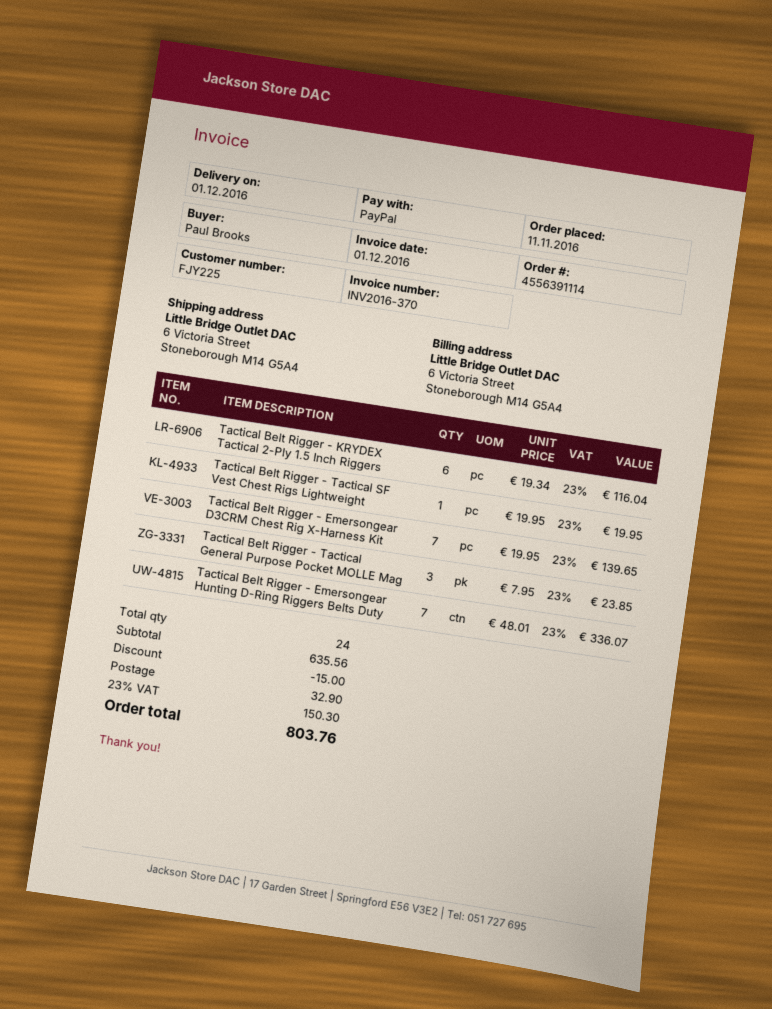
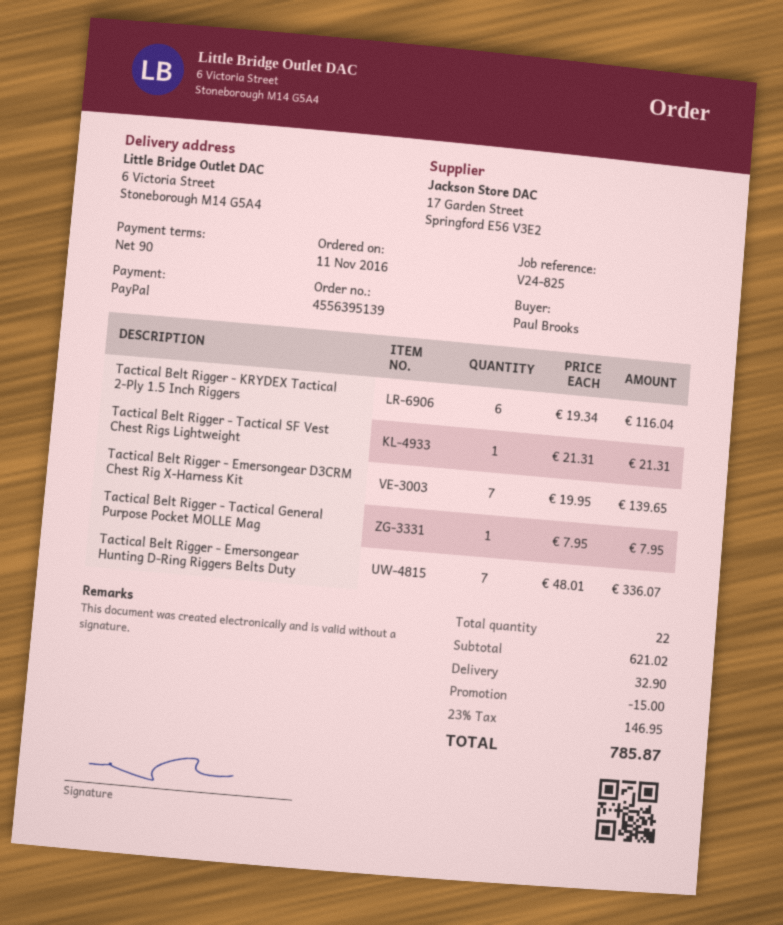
order number: 4556391114 -> 4556395139
Tactical Belt Rigger - Tactical SF Vest Chest Rigs Lightweight: 1 x 19.95 = 19.95 -> 1 x 21.31 = 21.31
Tactical Belt Rigger - Tactical General Purpose Pocket MOLLE Mag: 3 x 7.95 = 23.85 -> 1 x 7.95 = 7.95
total quantity: 24 -> 22
subtotal: 635.56 -> 621.02
tax: 23% = 150.30 -> 23% = 146.95
total: 803.76 -> 785.87

